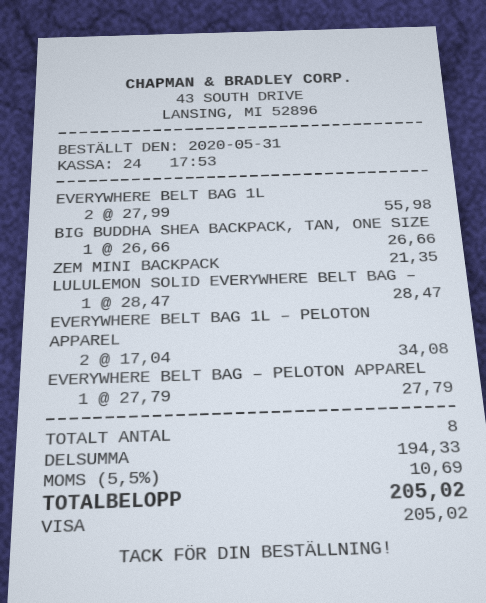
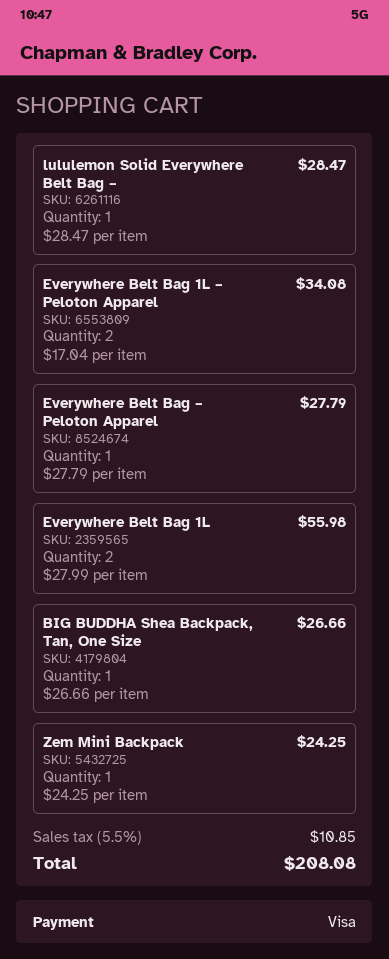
ZEM MINI BACKPACK: 1 x 21.35 = 21.35 -> 1 x 24.25 = 24.25
tax: 5.5% = 10.69 -> 5.5% = 10.85
total: 205.02 -> 208.08

